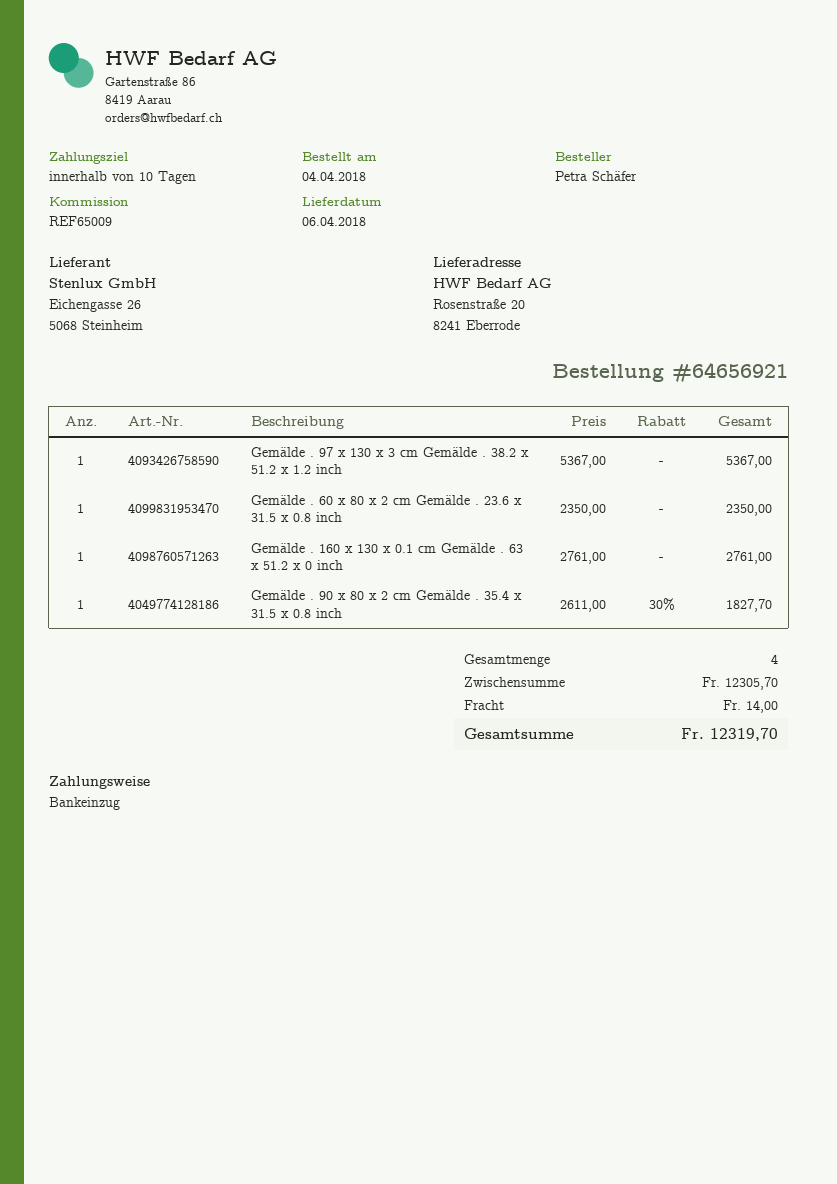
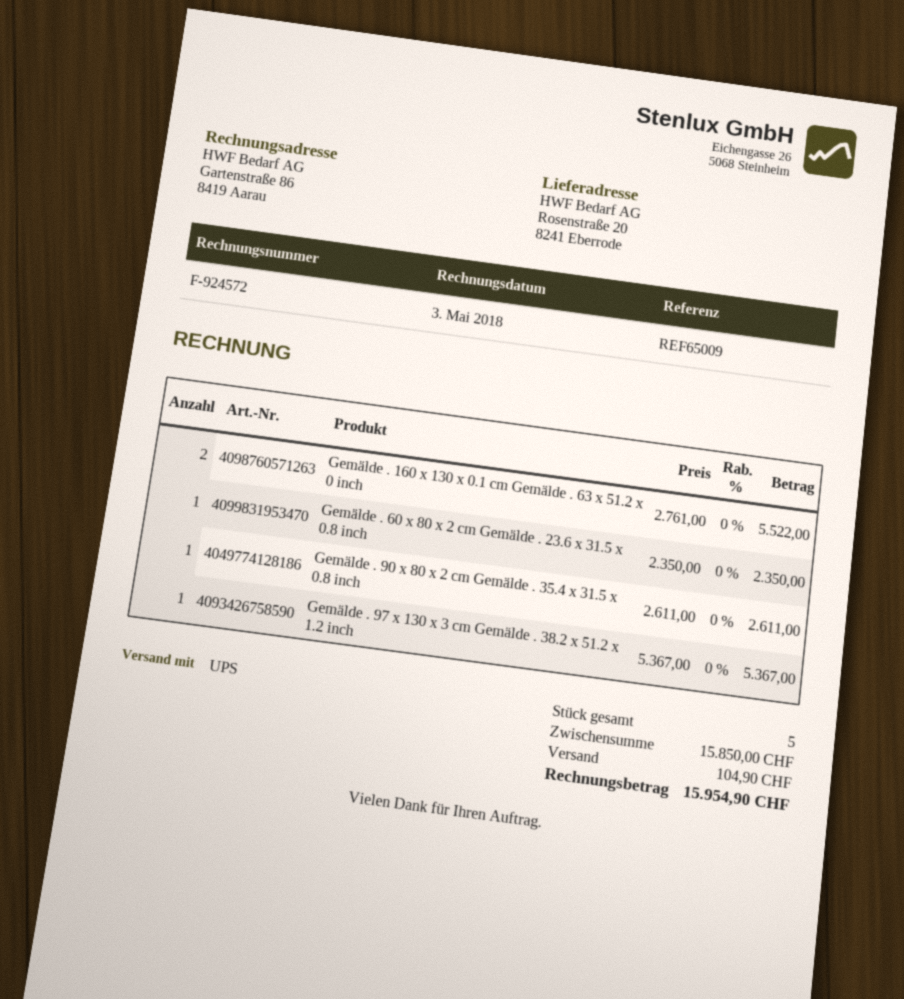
Gemälde . 160 x 130 x 0.1 cm Gemälde . 63 x 51.2 x 0 inch: 1 x 2761.00 = 2761.00 -> 2 x 2761.00 = 5522.00
Gemälde . 90 x 80 x 2 cm Gemälde . 35.4 x 31.5 x 0.8 inch: 1 x 2611.00 - 30% = 1827.70 -> 1 x 2611.00 = 2611.00
total quantity: 4 -> 5
subtotal: 12305.70 -> 15850.00
shipping: 14.00 -> 104.90
total: 12319.70 -> 15954.90

